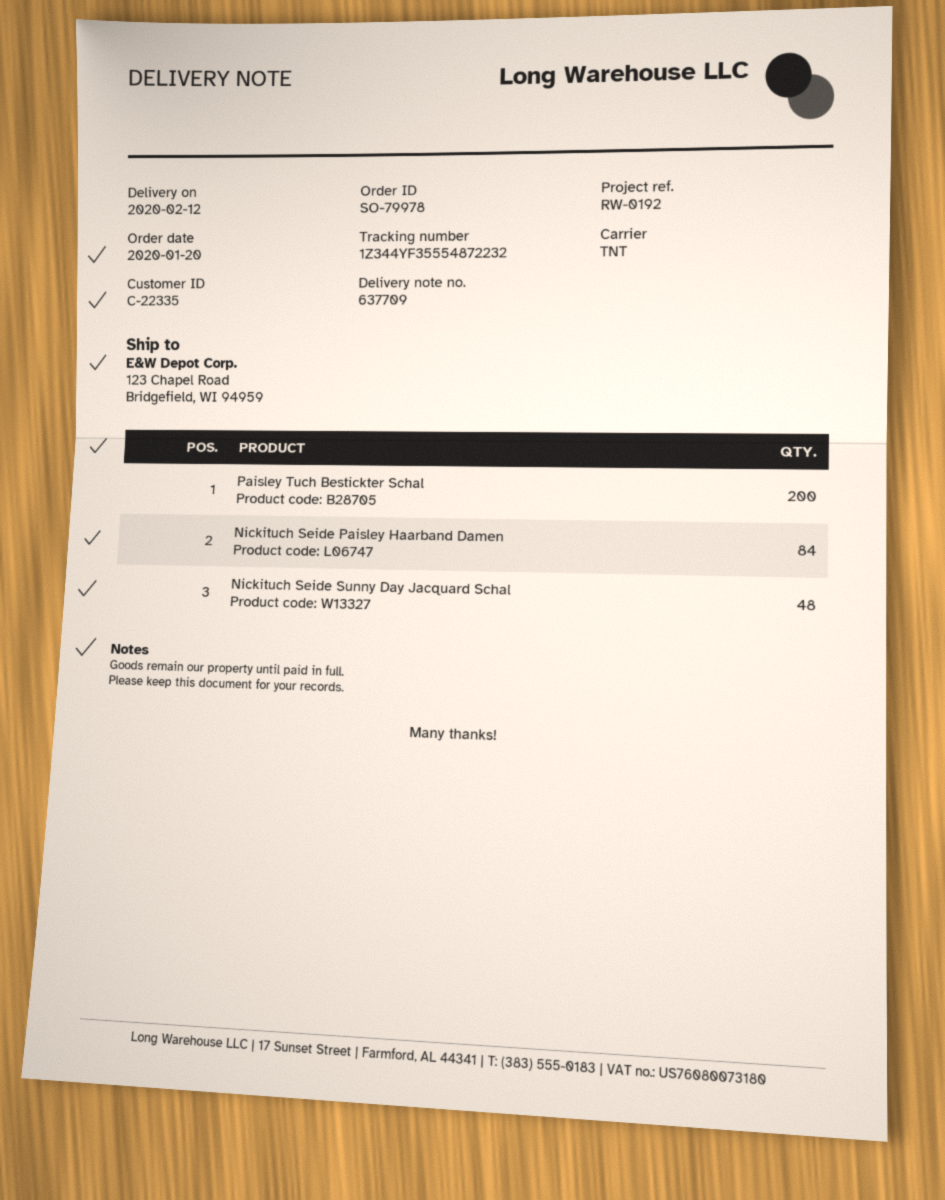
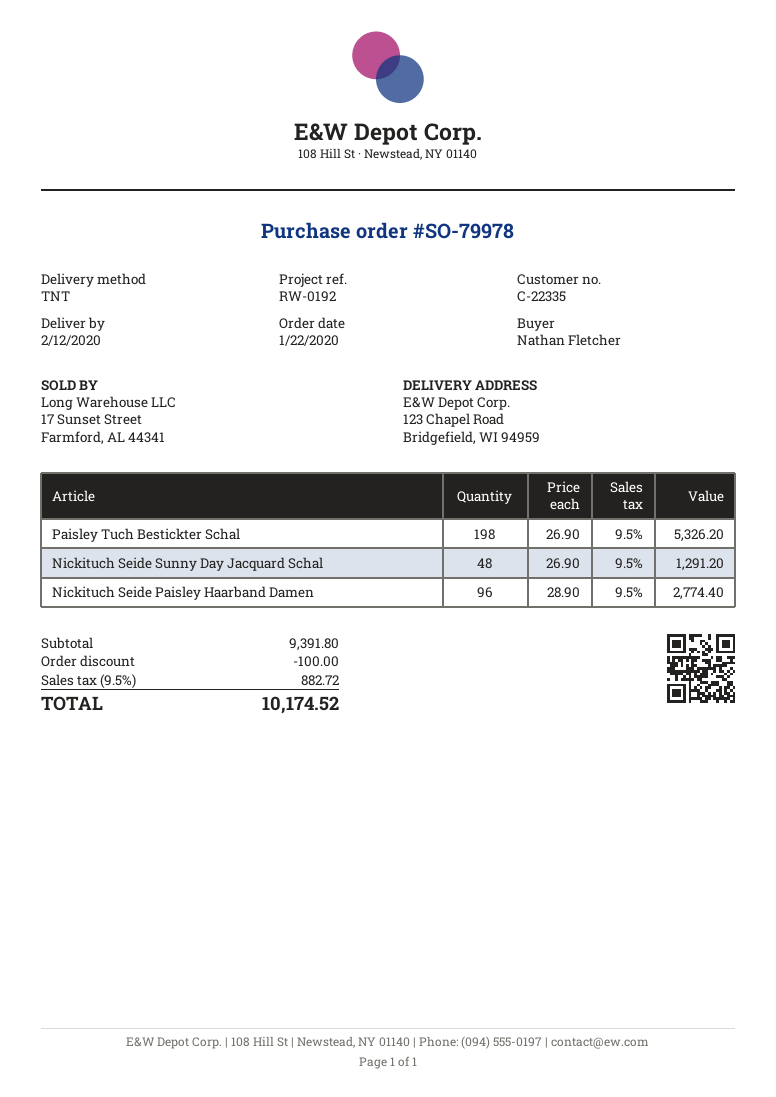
order date: 2020-01-20 -> 2020-01-22
Paisley Tuch Bestickter Schal: 200 -> 198
Nickituch Seide Paisley Haarband Damen: 84 -> 96

